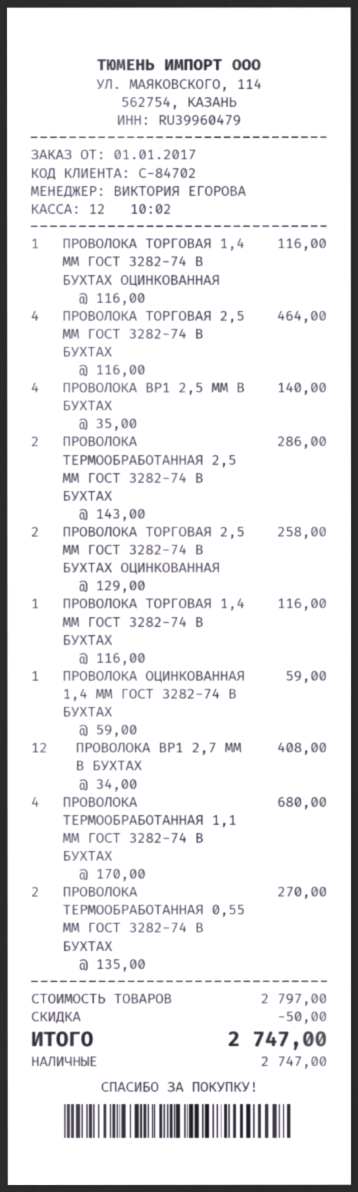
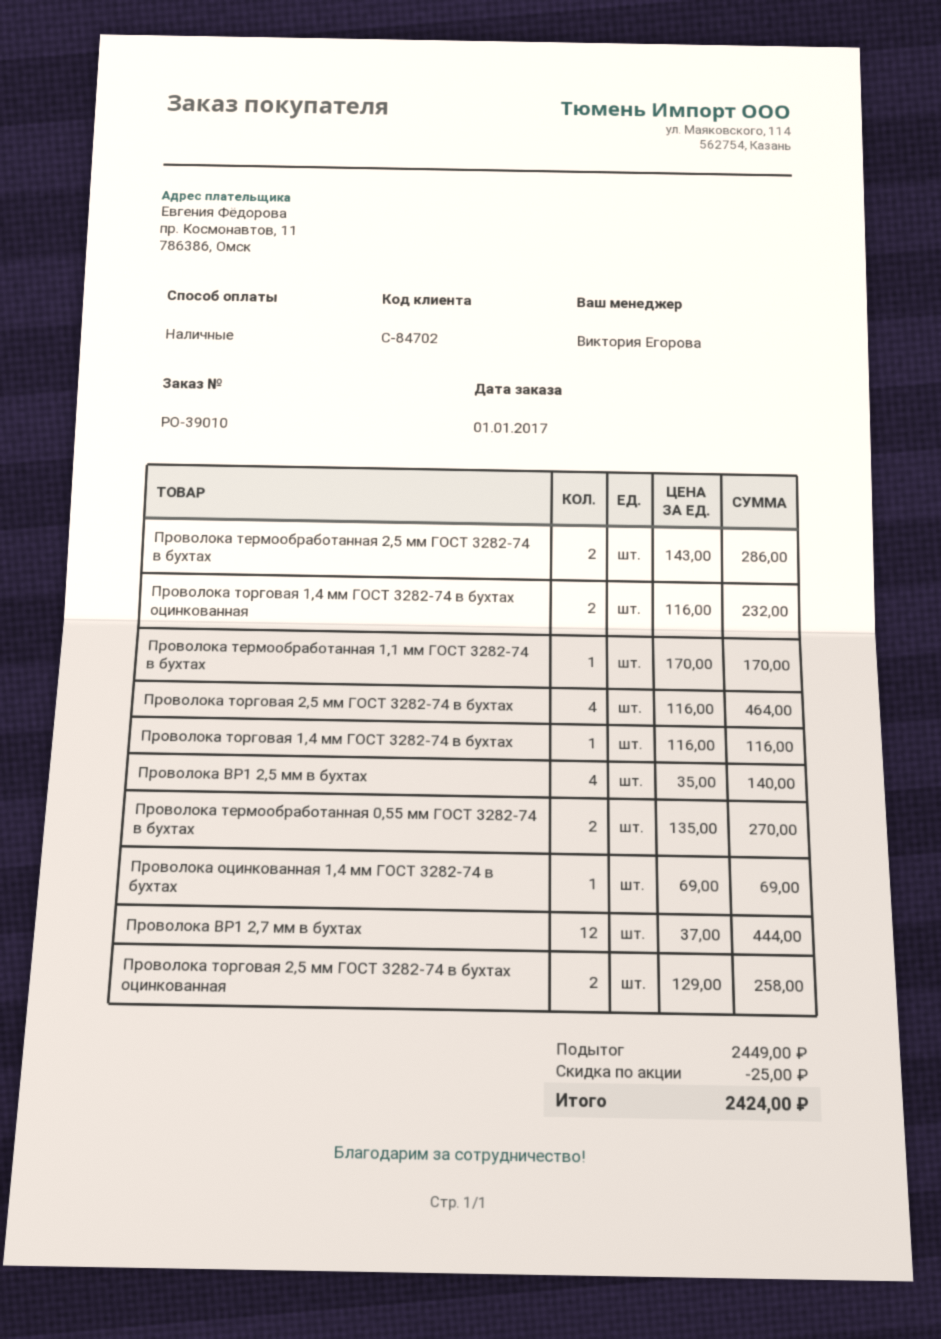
ПРОВОЛОКА ТОРГОВАЯ 1,4 ММ ГОСТ 3282-74 В БУХТАХ ОЦИНКОВАННАЯ: 1 x 116.00 = 116.00 -> 2 x 116.00 = 232.00
ПРОВОЛОКА ОЦИНКОВАННАЯ 1,4 ММ ГОСТ 3282-74 В БУХТАХ: 1 x 59.00 = 59.00 -> 1 x 69.00 = 69.00
ПРОВОЛОКА ВР1 2,7 ММ В БУХТАХ: 12 x 34.00 = 408.00 -> 12 x 37.00 = 444.00
ПРОВОЛОКА ТЕРМООБРАБОТАННАЯ 1,1 ММ ГОСТ 3282-74 В БУХТАХ: 4 x 170.00 = 680.00 -> 1 x 170.00 = 170.00
subtotal: 2797.00 -> 2449.00
discount: 50.00 -> 25.00
total: 2747.00 -> 2424.00

